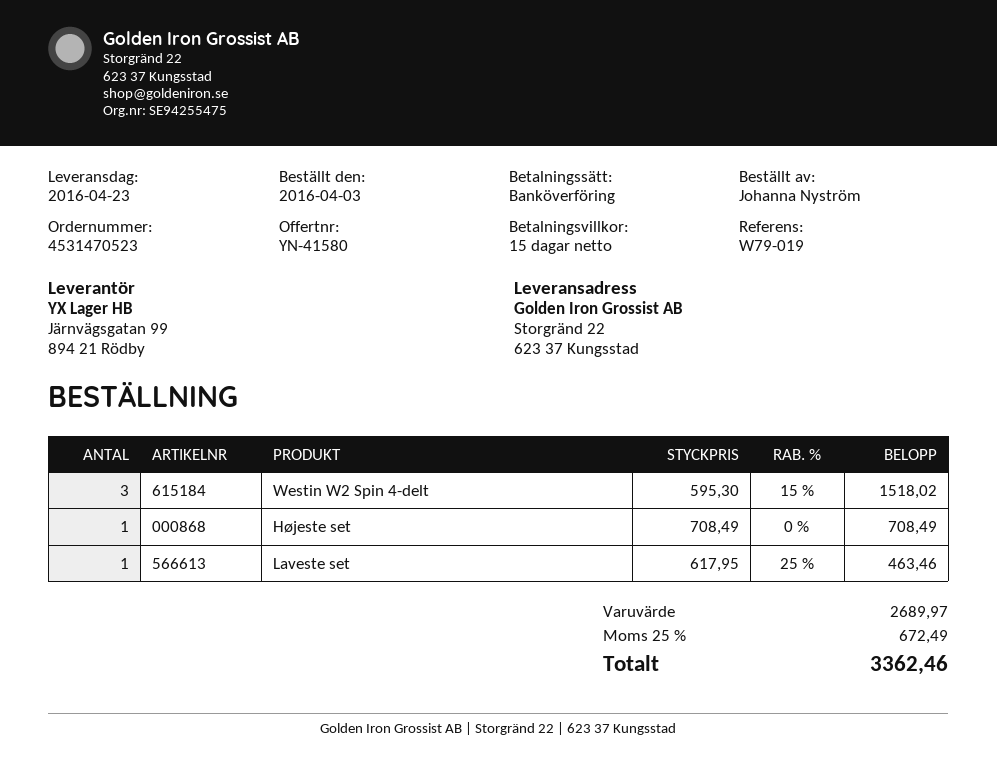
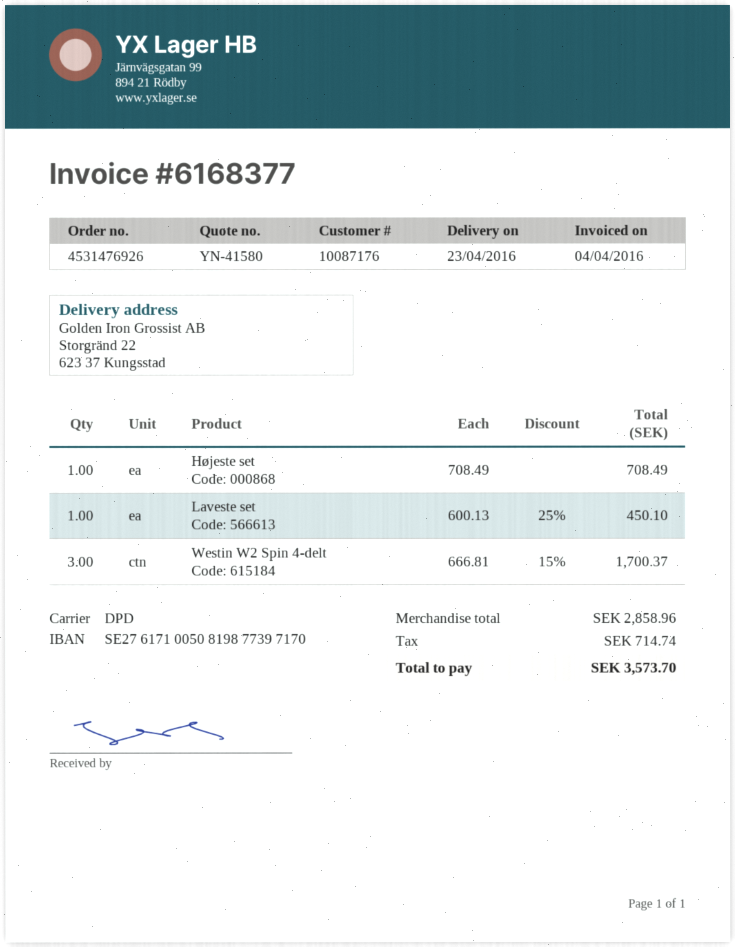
order number: 4531470523 -> 4531476926
Westin W2 Spin 4-delt: 3 x 595.30 - 15% = 1518.02 -> 3 x 666.81 - 15% = 1700.37
Laveste set: 1 x 617.95 - 25% = 463.46 -> 1 x 600.13 - 25% = 450.10
subtotal: 2689.97 -> 2858.96
tax: 672.49 -> 714.74
total: 3362.46 -> 3573.70

